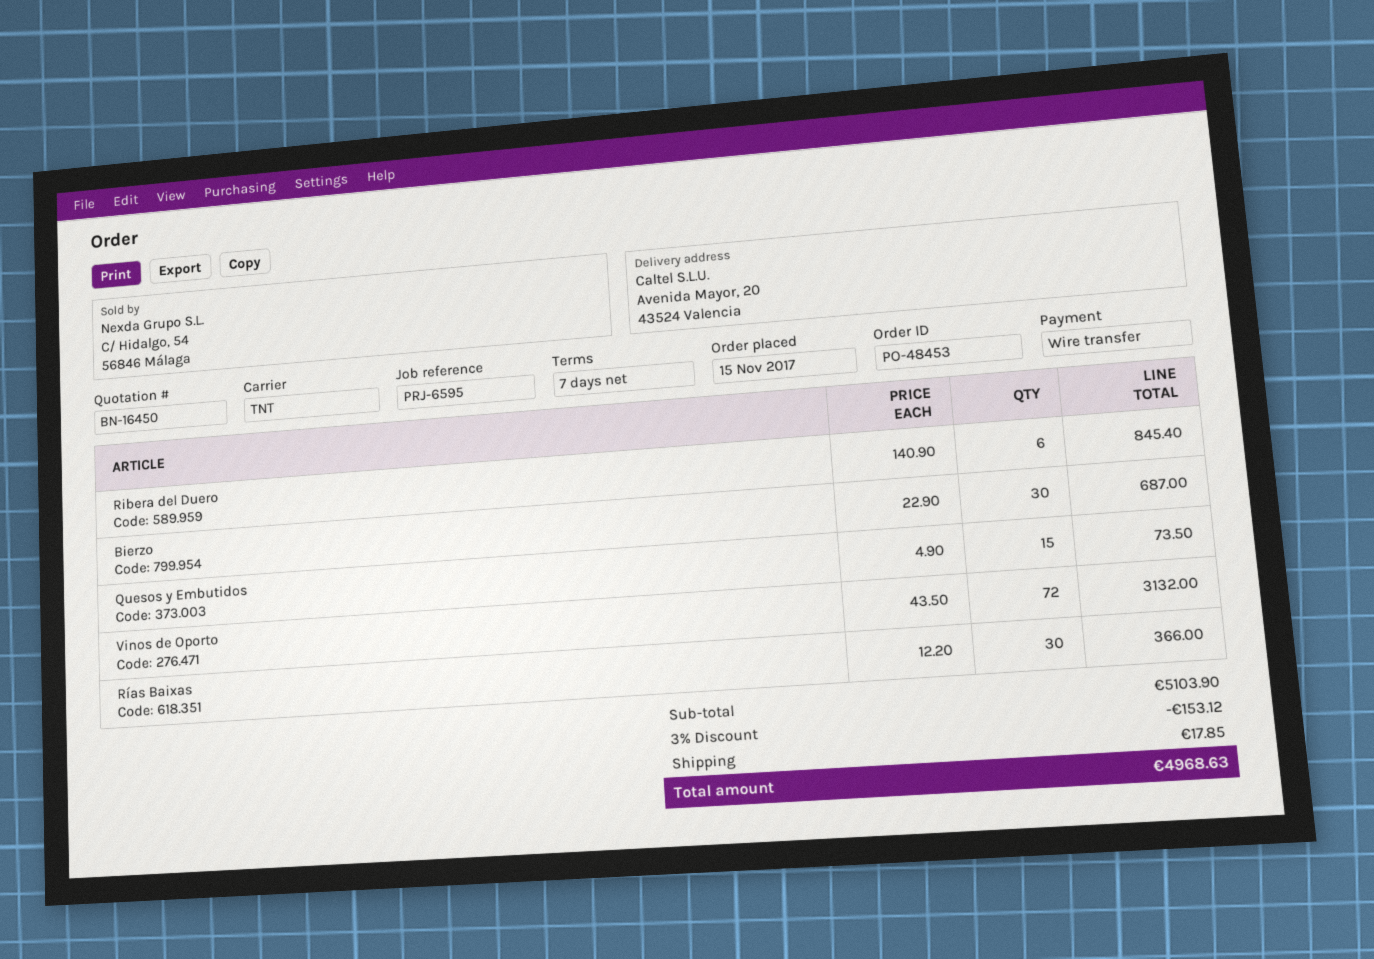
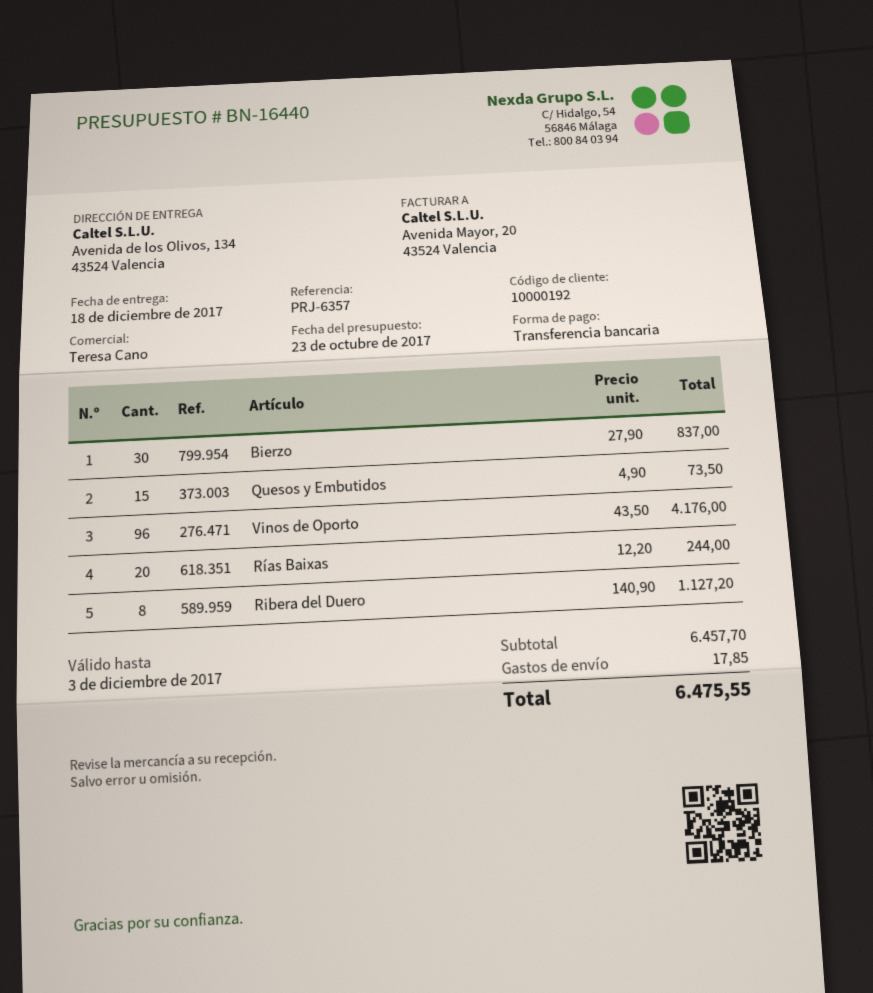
quote number: BN-16450 -> BN-16440
reference: PRJ-6595 -> PRJ-6357
ship to: Avenida Mayor, 20, 43524 Valencia -> Avenida de los Olivos, 134, 43524 Valencia
Ribera del Duero: 6 x 140.90 = 845.40 -> 8 x 140.90 = 1127.20
Bierzo: 30 x 22.90 = 687.00 -> 30 x 27.90 = 837.00
Vinos de Oporto: 72 x 43.50 = 3132.00 -> 96 x 43.50 = 4176.00
Rías Baixas: 30 x 12.20 = 366.00 -> 20 x 12.20 = 244.00
subtotal: 5103.90 -> 6457.70
discount: 3% = 153.12 -> none
total: 4968.63 -> 6475.55

